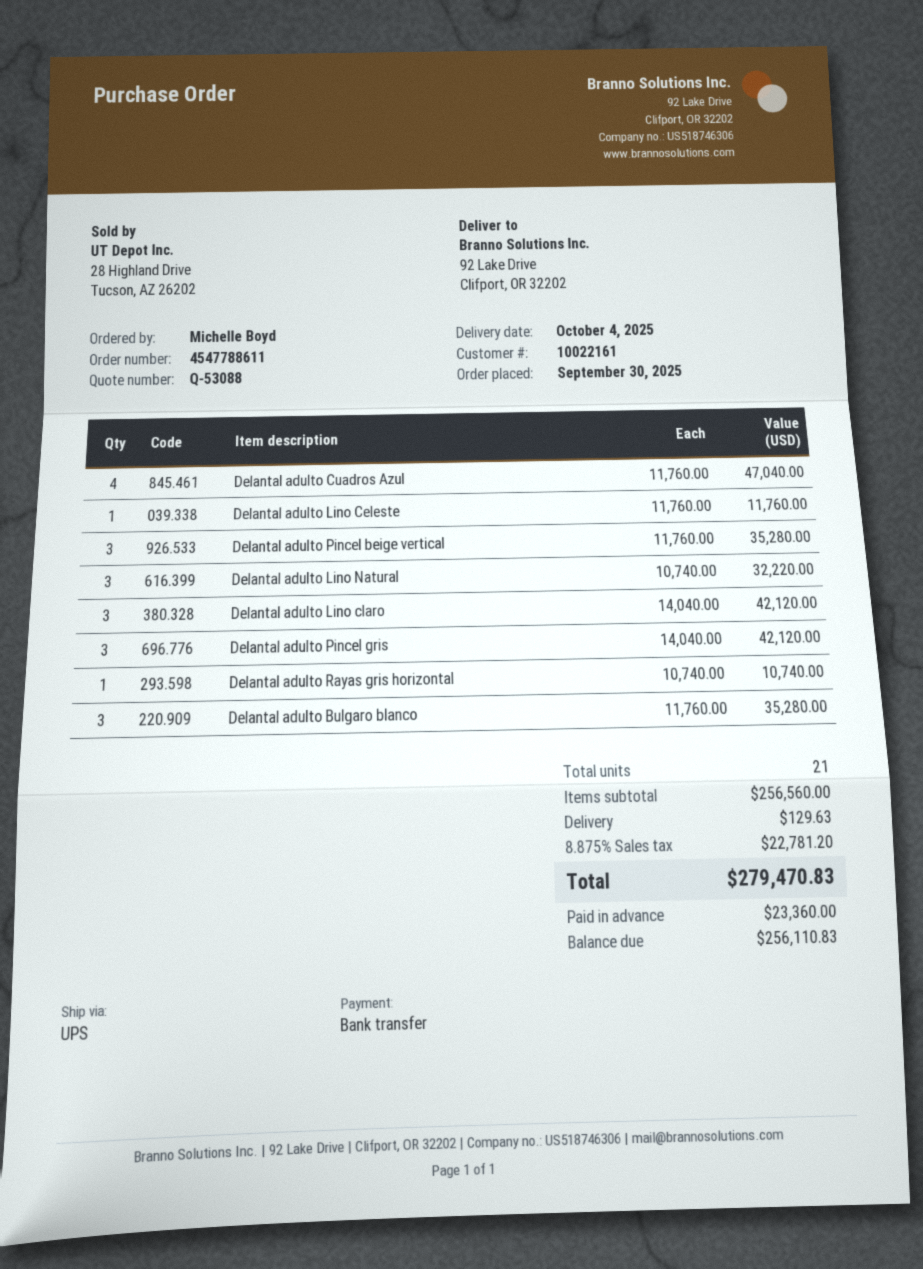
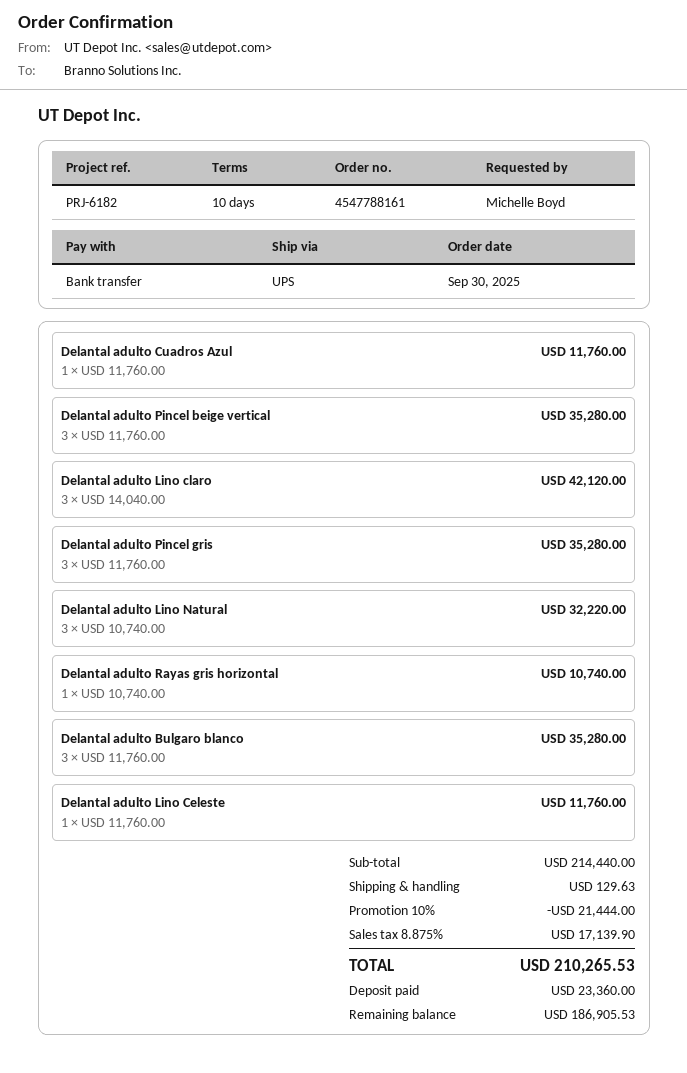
order number: 4547788611 -> 4547788161
Delantal adulto Cuadros Azul: 4 x 11760.00 = 47040.00 -> 1 x 11760.00 = 11760.00
Delantal adulto Pincel gris: 3 x 14040.00 = 42120.00 -> 3 x 11760.00 = 35280.00
subtotal: 256560.00 -> 214440.00
discount: none -> 10% = 21444.00
tax: 8.875% = 22781.20 -> 8.875% = 17139.90
total: 279470.83 -> 210265.53
balance: 256110.83 -> 186905.53

